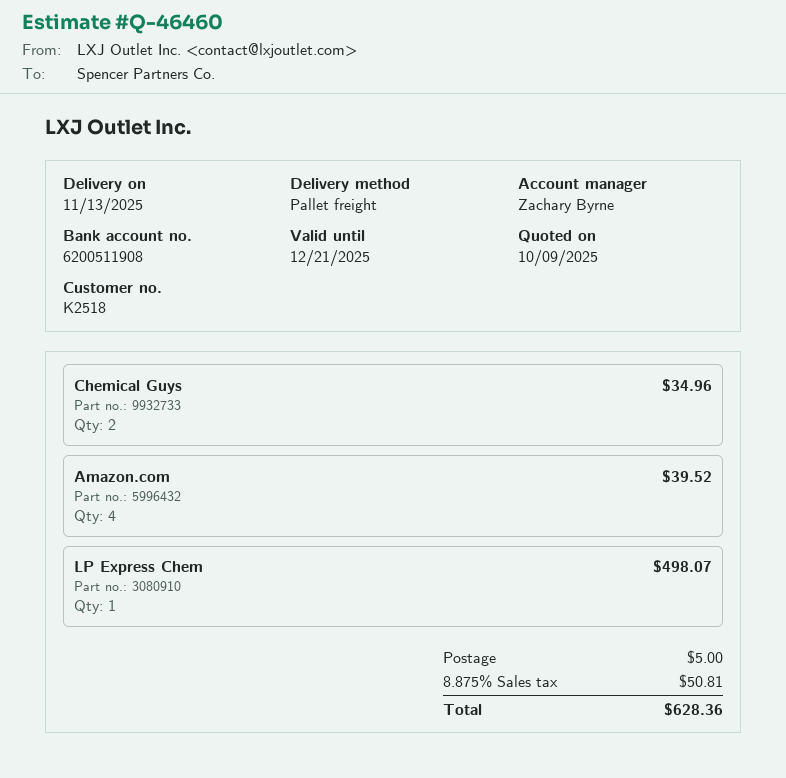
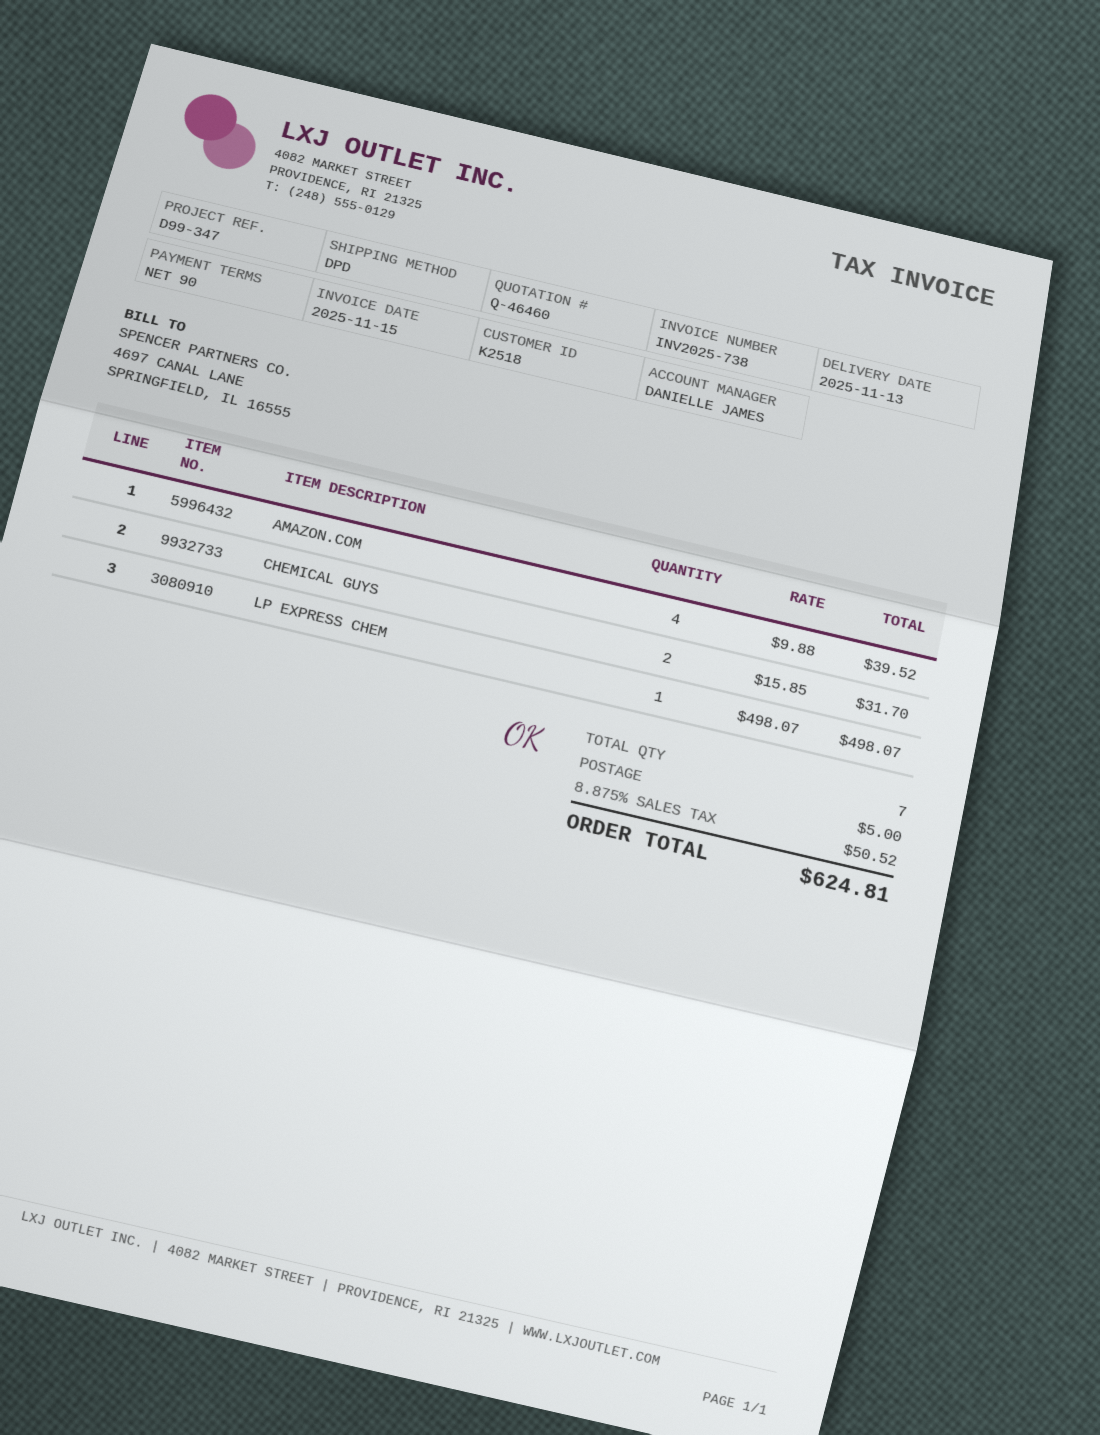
sales rep: Zachary Byrne -> DANIELLE JAMES
shipping method: pallet freight -> DPD
Chemical Guys: 2 for 34.96 -> 2 for 31.70
tax: 8.875% = 50.81 -> 8.875% = 50.52
total: 628.36 -> 624.81

